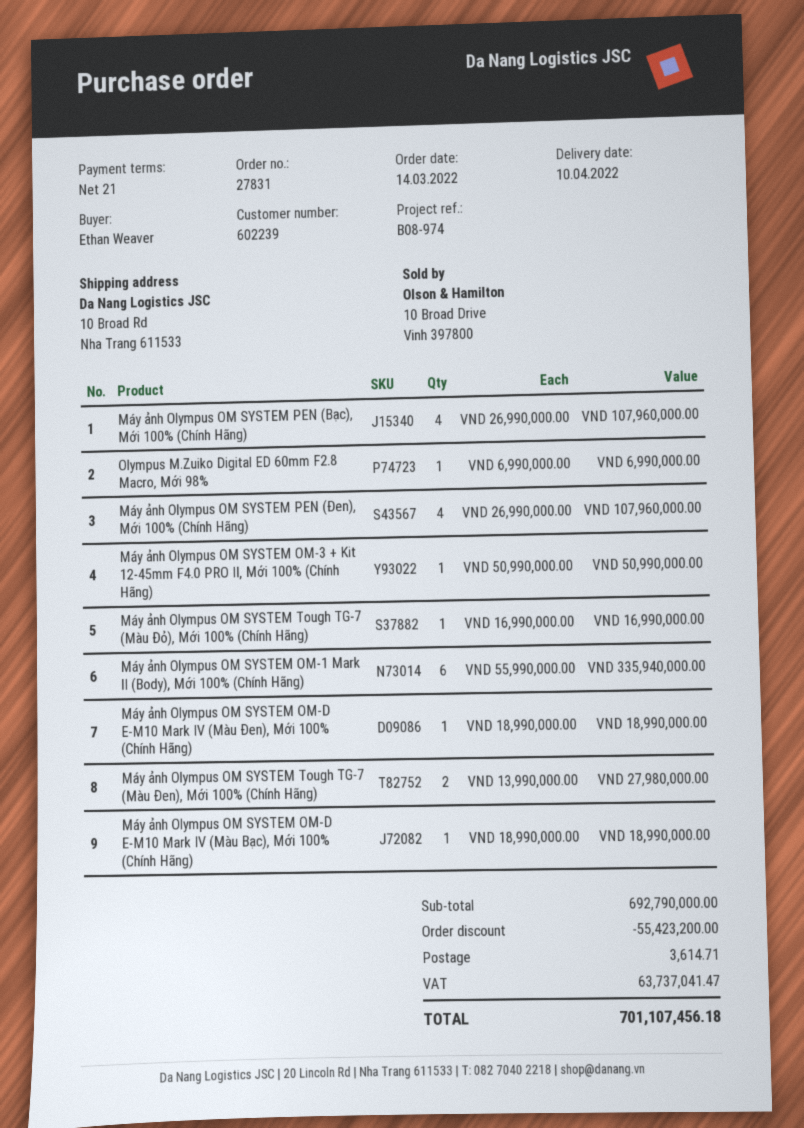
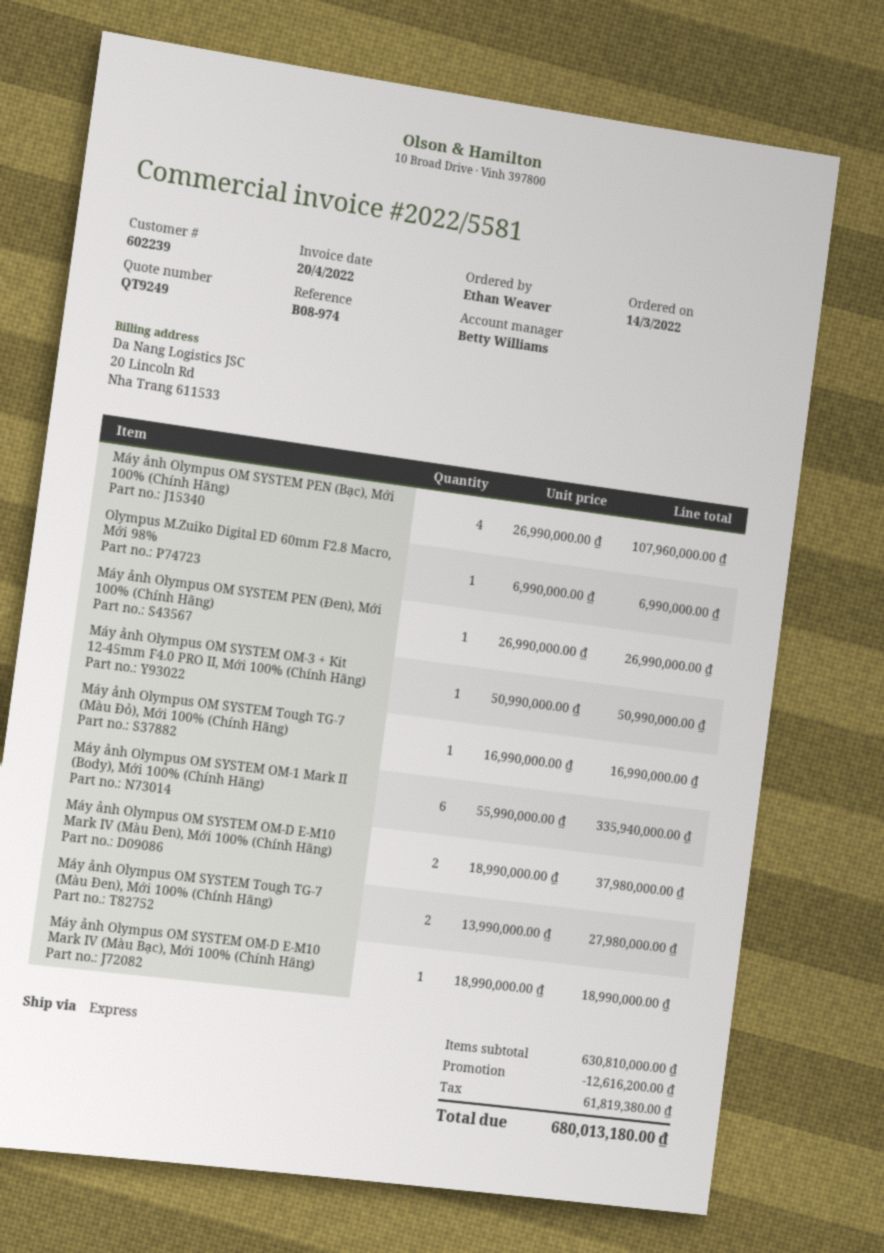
Máy ảnh Olympus OM SYSTEM PEN (Đen), Mới 100% (Chính Hãng): 4 x 26990000.00 = 107960000.00 -> 1 x 26990000.00 = 26990000.00
Máy ảnh Olympus OM SYSTEM OM-D E-M10 Mark IV (Màu Đen), Mới 100% (Chính Hãng): 1 x 18990000.00 = 18990000.00 -> 2 x 18990000.00 = 37980000.00
subtotal: 692790000.00 -> 630810000.00
discount: 55423200.00 -> 12616200.00
shipping: 3614.71 -> none
tax: 63737041.47 -> 61819380.00
total: 701107456.18 -> 680013180.00

